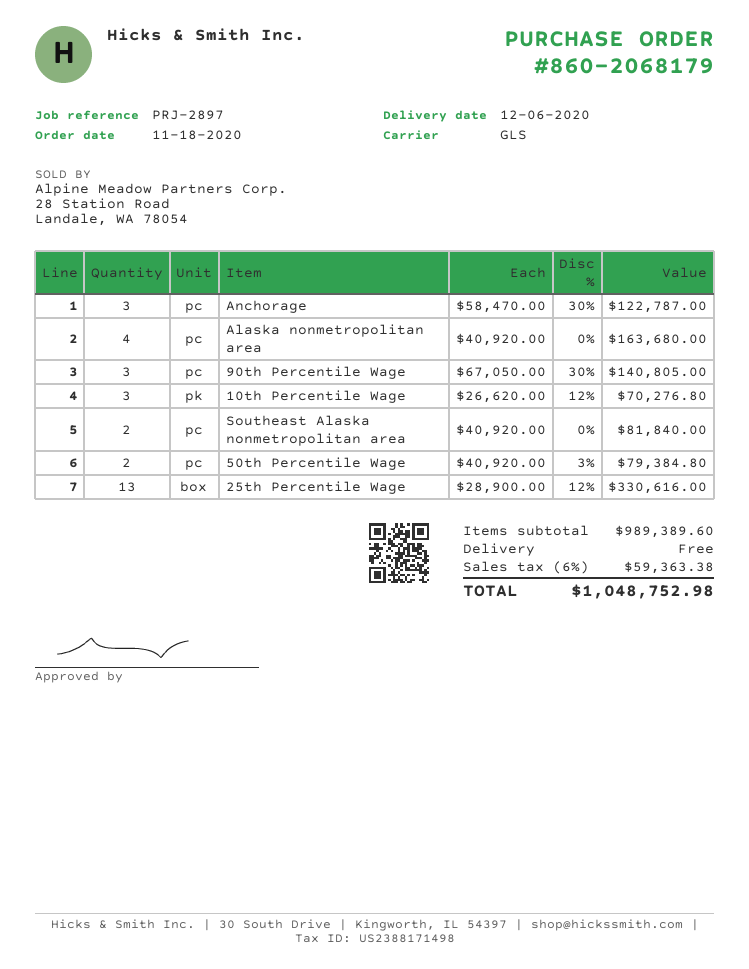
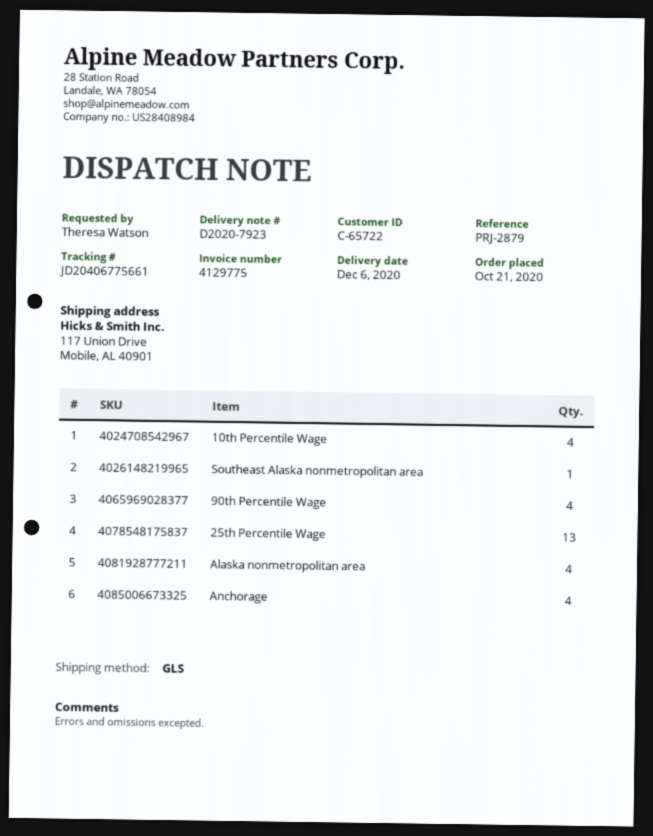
order date: 2020-11-18 -> 2020-10-21
reference: PRJ-2897 -> PRJ-2879
Anchorage: 3 -> 4
90th Percentile Wage: 3 -> 4
10th Percentile Wage: 3 -> 4
Southeast Alaska nonmetropolitan area: 2 -> 1
50th Percentile Wage: 2 -> none

